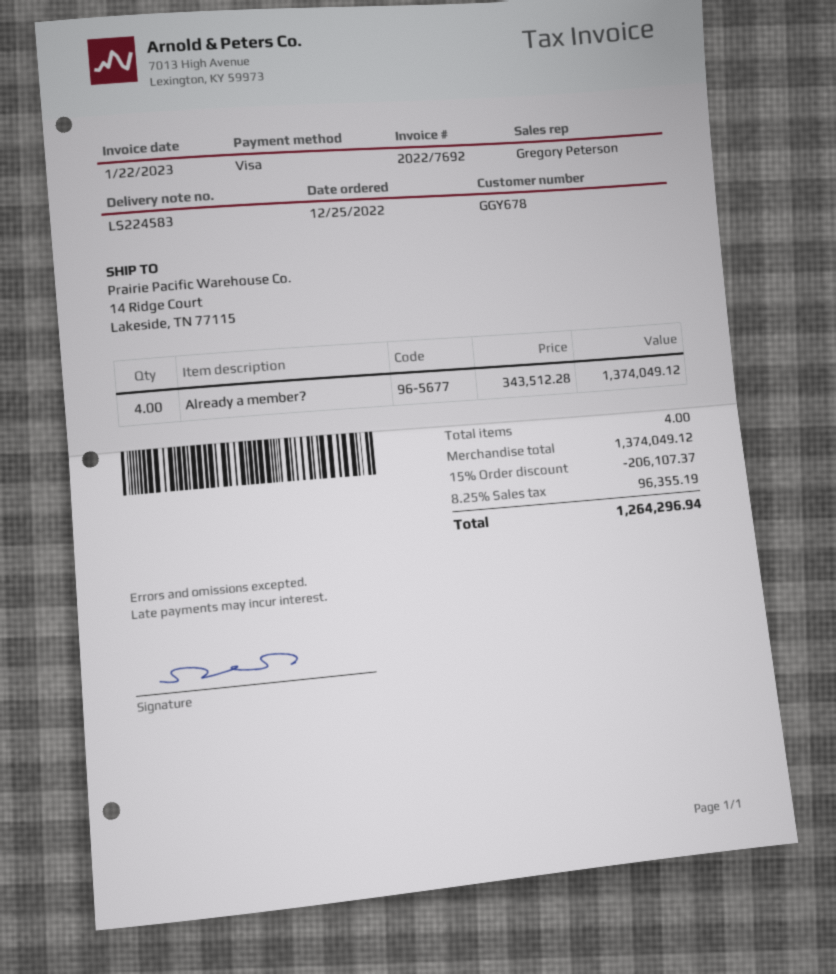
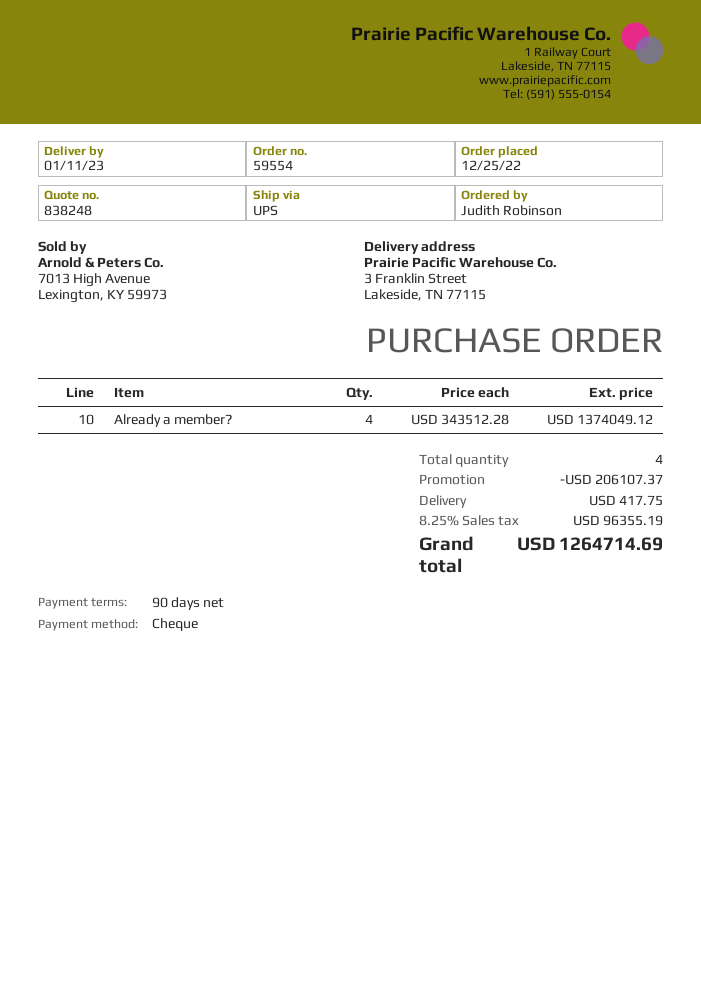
payment method: Visa -> cheque
ship to: 14 Ridge Court, Lakeside, TN 77115 -> 3 Franklin Street, Lakeside, TN 77115
shipping: none -> 417.75
total: 1264296.94 -> 1264714.69

